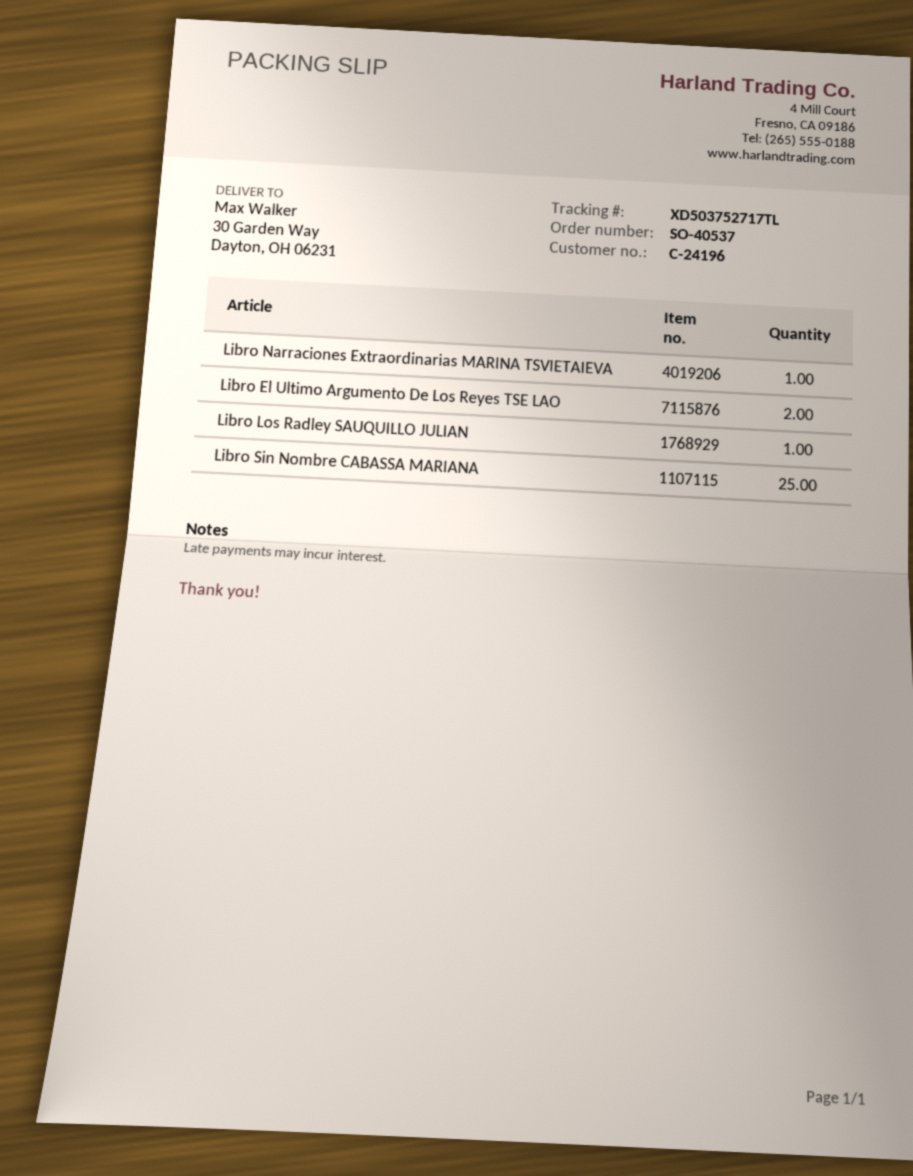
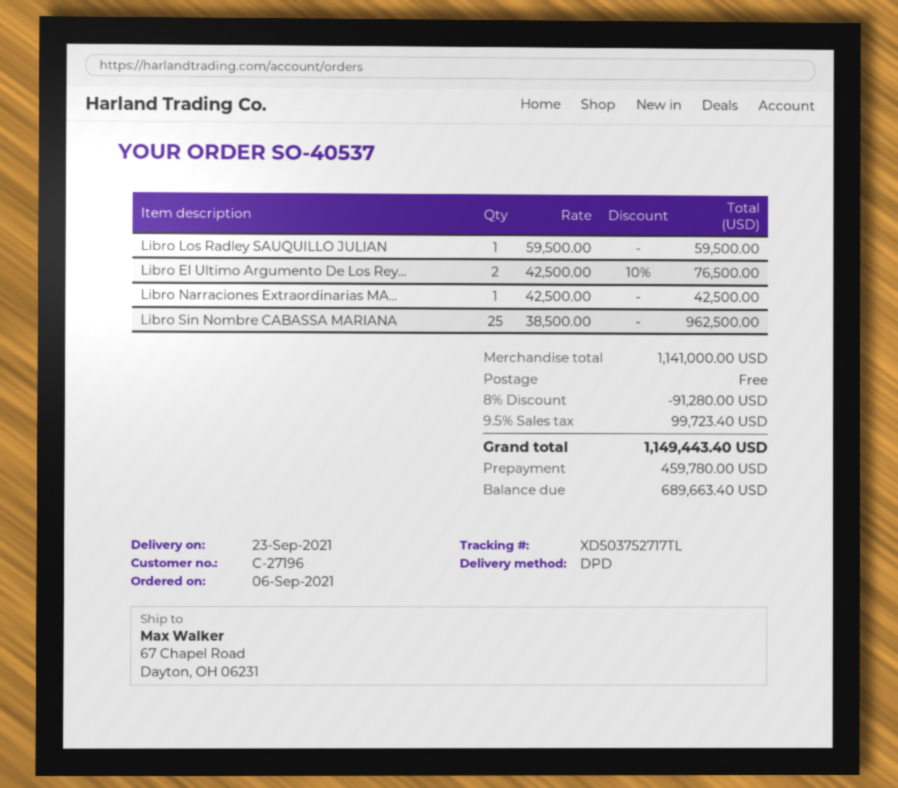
customer number: C-24196 -> C-27196
ship to: 30 Garden Way, Dayton, OH 06231 -> 67 Chapel Road, Dayton, OH 06231

